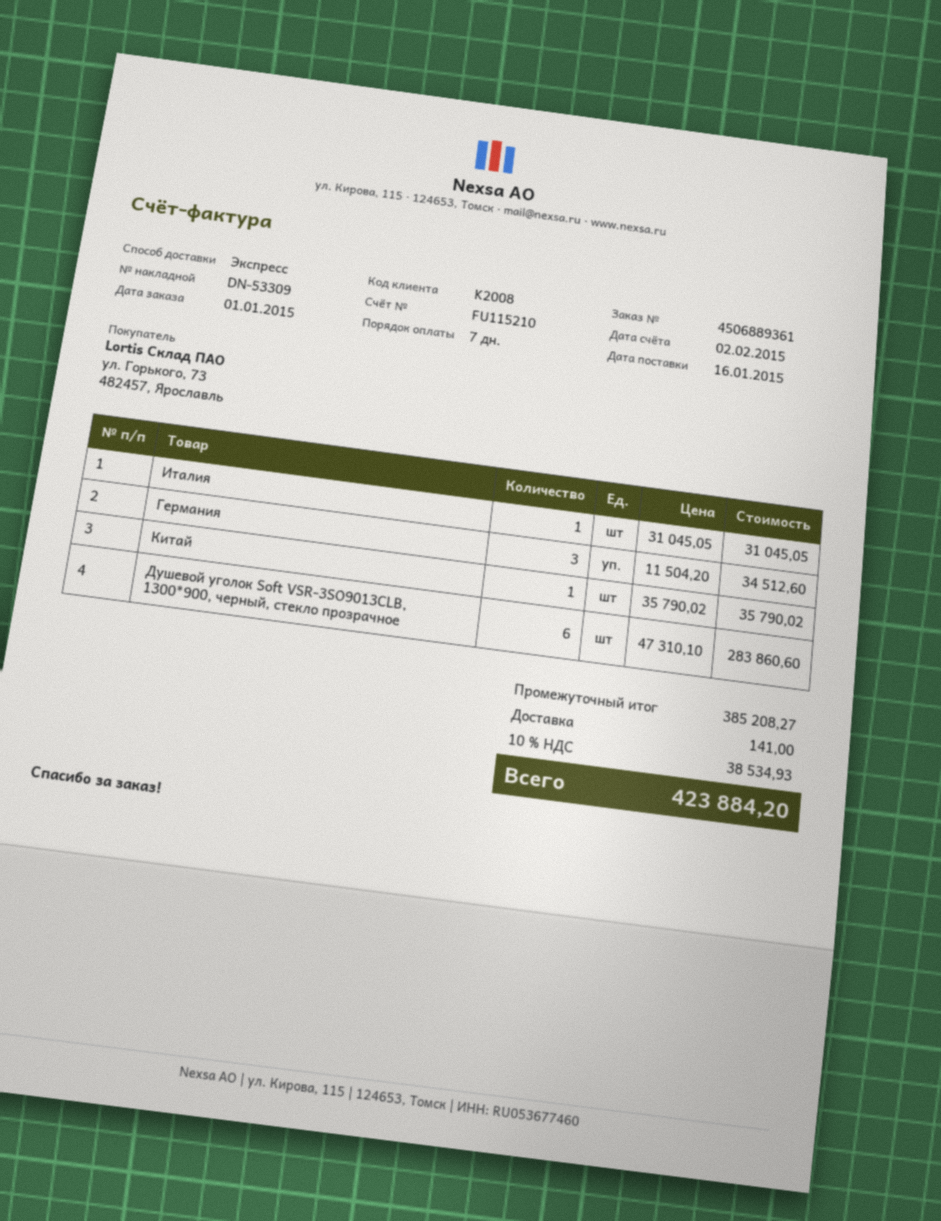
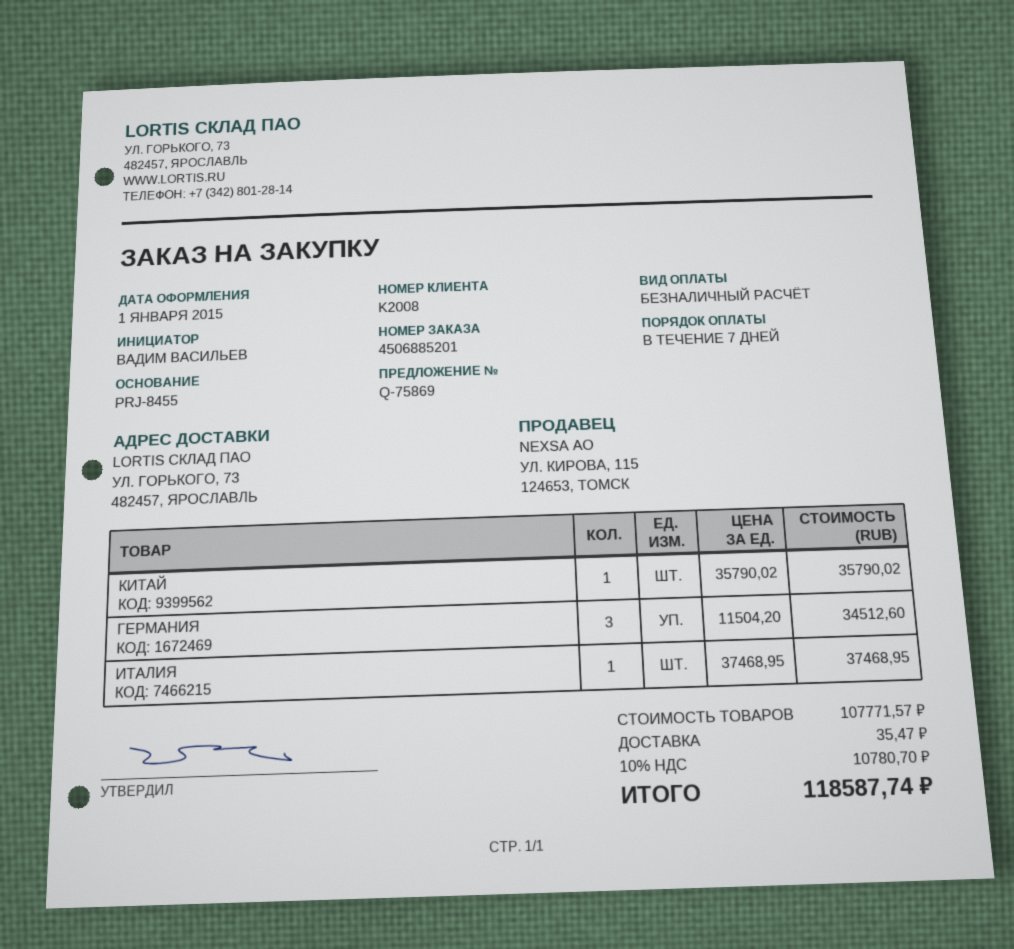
order number: 4506889361 -> 4506885201
Италия: 1 x 31045.05 = 31045.05 -> 1 x 37468.95 = 37468.95
Душевой уголок Soft VSR-3SO9013CLB, 1300*900, черный, стекло прозрачное: 6 x 47310.10 = 283860.60 -> none
subtotal: 385208.27 -> 107771.57
shipping: 141.00 -> 35.47
tax: 10% = 38534.93 -> 10% = 10780.70
total: 423884.20 -> 118587.74

